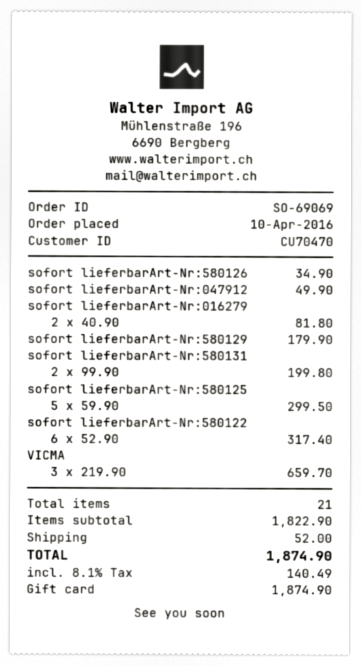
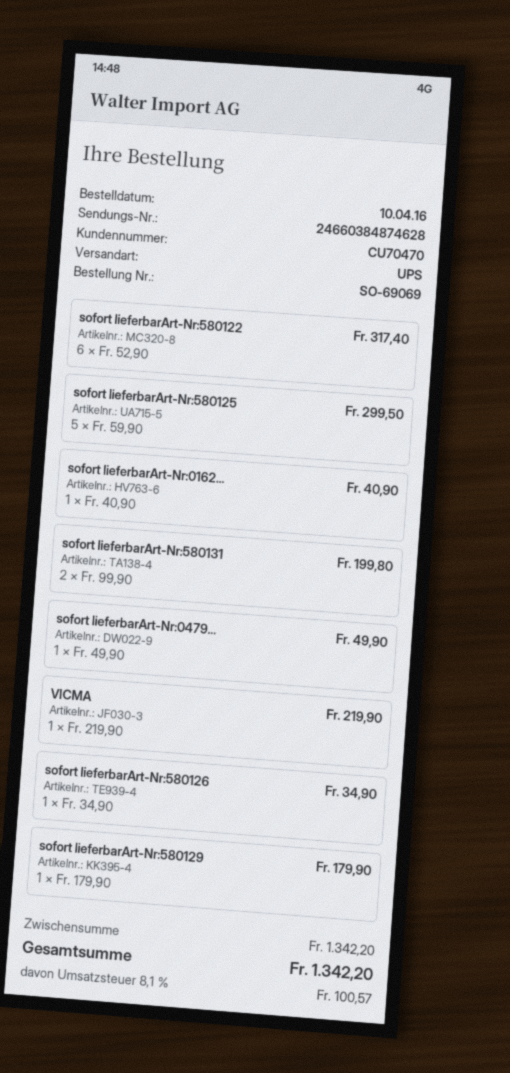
sofort lieferbarArt-Nr:016279: 2 x 40.90 = 81.80 -> 1 x 40.90 = 40.90
VICMA: 3 x 219.90 = 659.70 -> 1 x 219.90 = 219.90
subtotal: 1822.90 -> 1342.20
shipping: 52.00 -> none
tax: 8.1% = 140.49 -> 8.1% = 100.57
total: 1874.90 -> 1342.20

